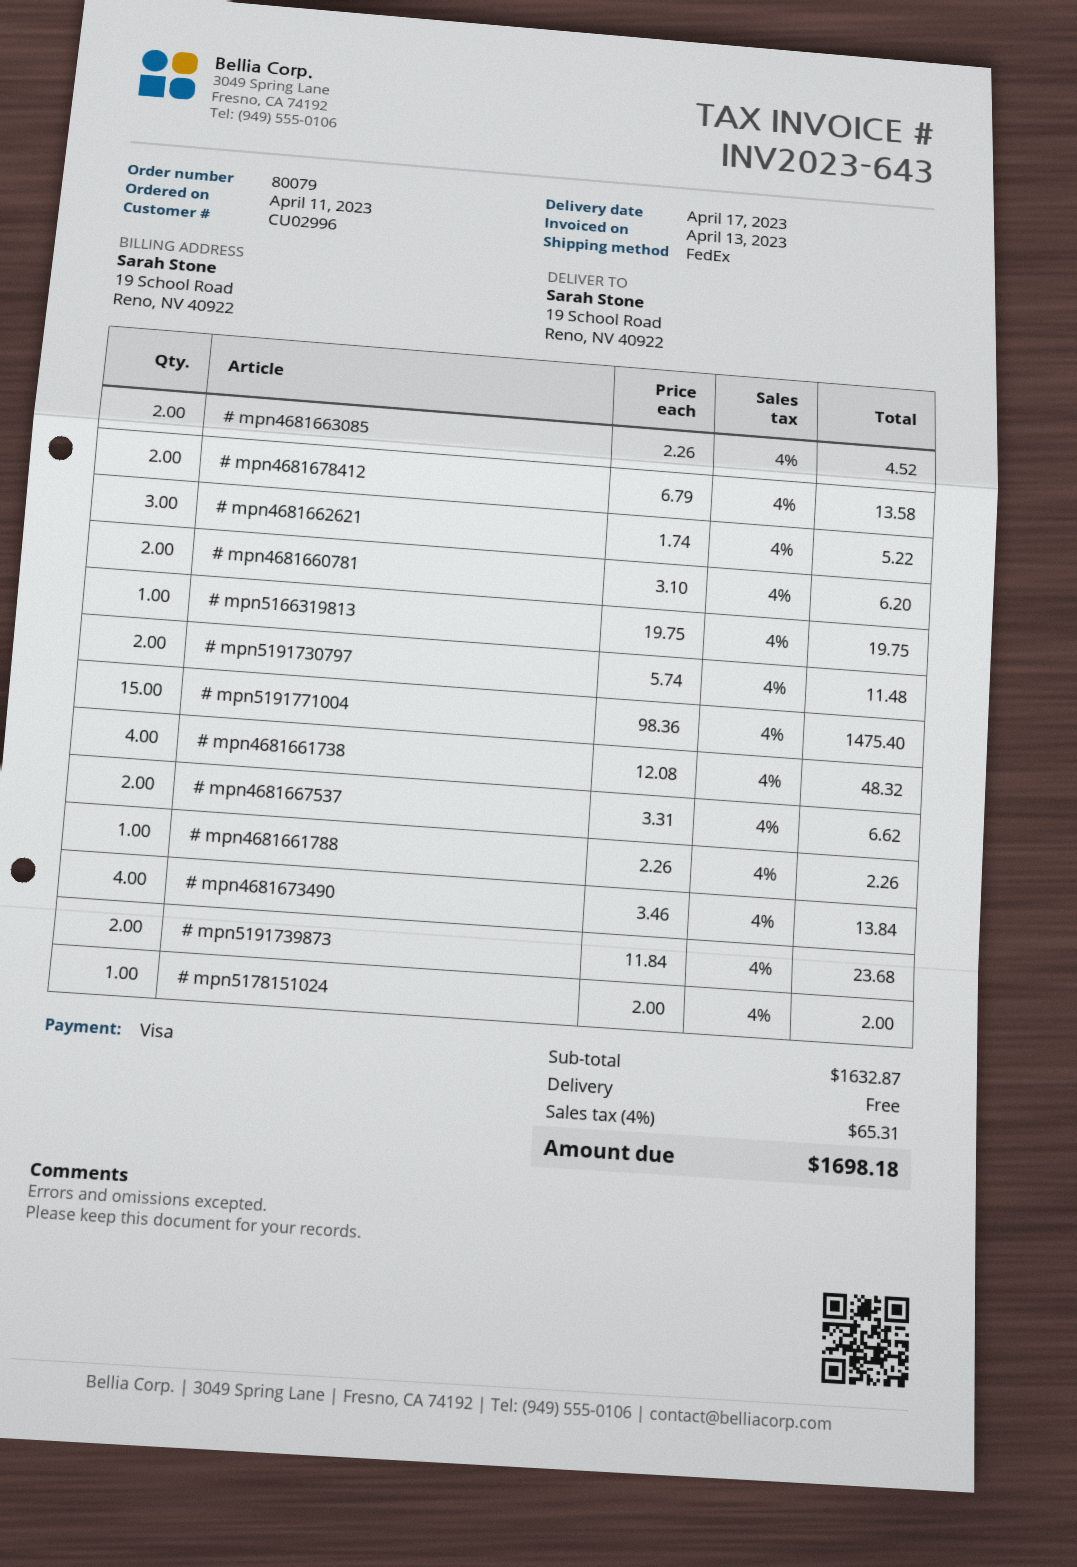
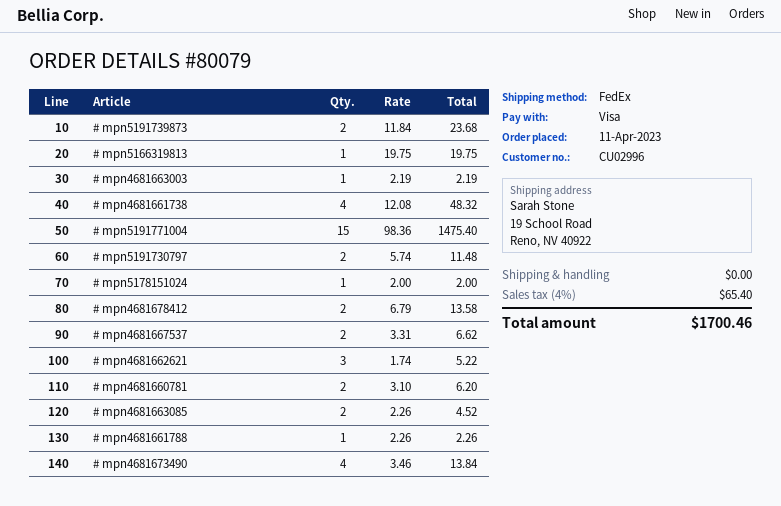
# mpn4681663003: none -> 1 x 2.19 = 2.19
tax: 4% = 65.31 -> 4% = 65.40
total: 1698.18 -> 1700.46

